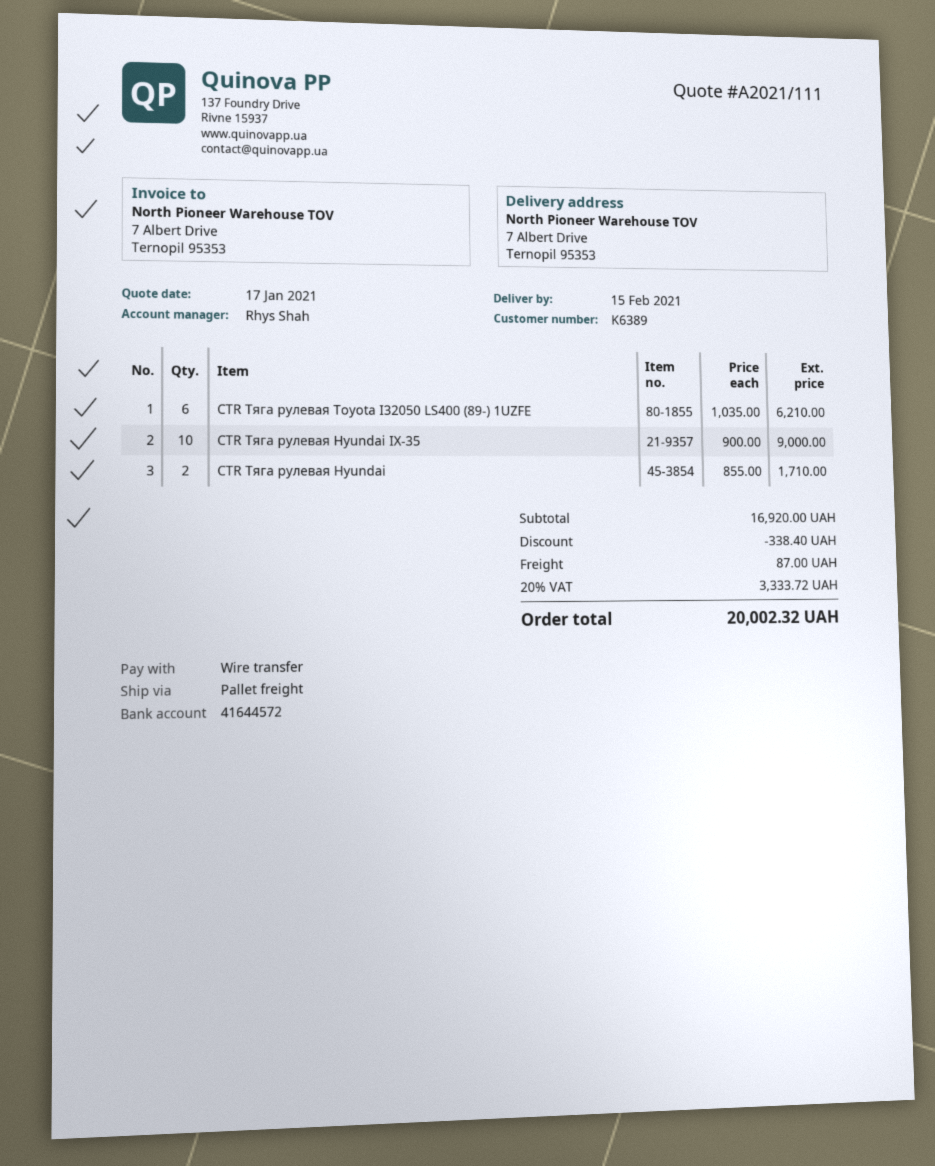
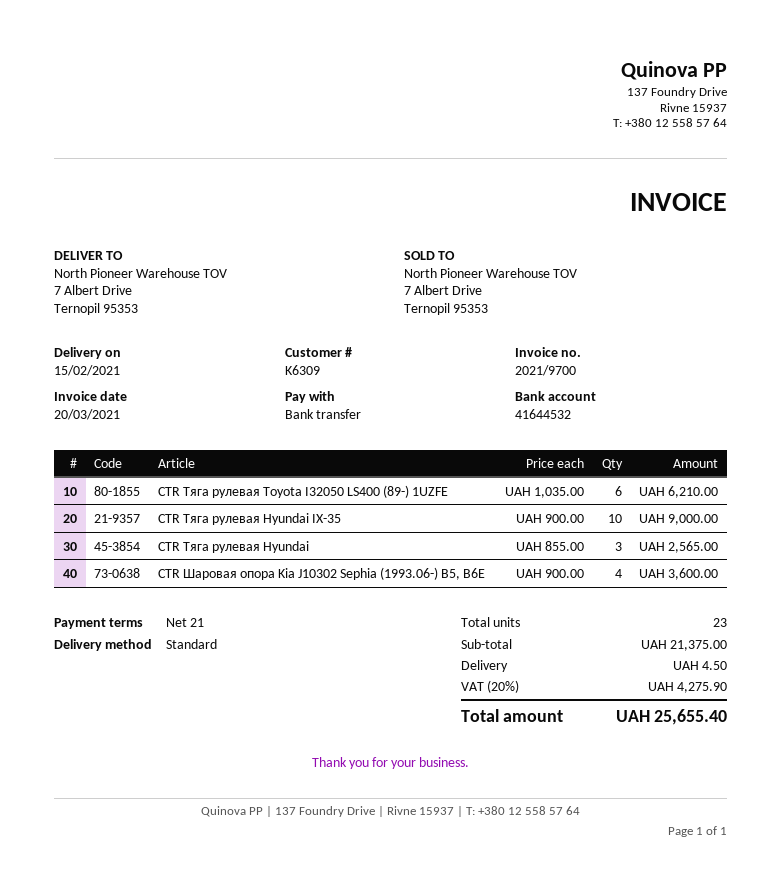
customer number: K6389 -> K6309
bank account: 41644572 -> 41644532
shipping method: pallet freight -> standard
CTR Тяга рулевая Hyundai: 2 x 855.00 = 1710.00 -> 3 x 855.00 = 2565.00
CTR Шаровая опора Kia J10302 Sephia (1993.06-) B5, B6E: none -> 4 x 900.00 = 3600.00
subtotal: 16920.00 -> 21375.00
discount: 338.40 -> none
shipping: 87.00 -> 4.50
tax: 20% = 3333.72 -> 20% = 4275.90
total: 20002.32 -> 25655.40

